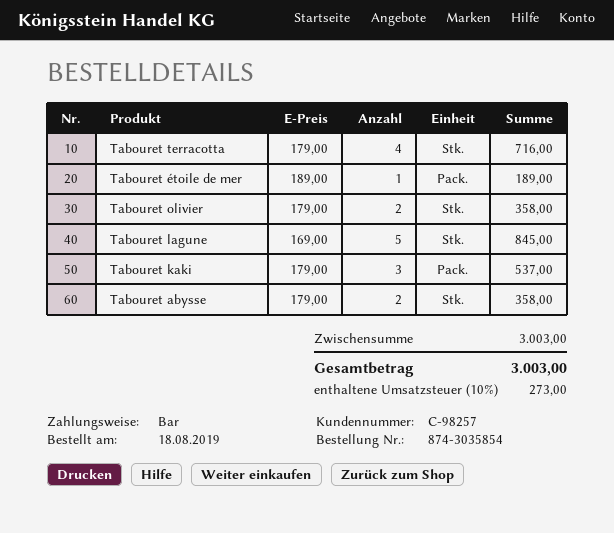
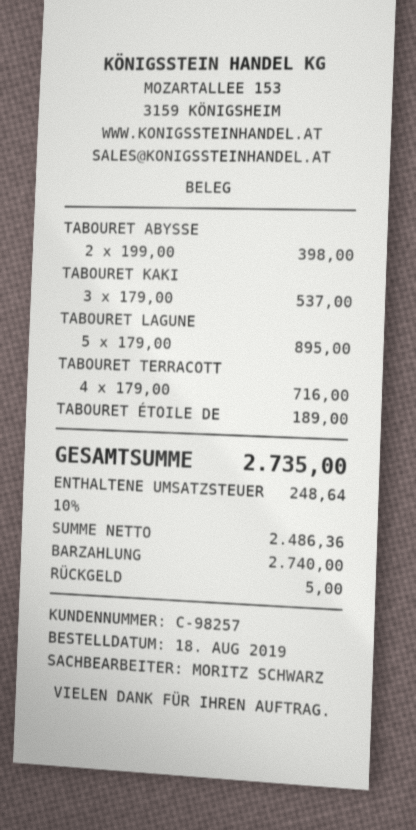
Tabouret olivier: 2 x 179.00 = 358.00 -> none
Tabouret lagune: 5 x 169.00 = 845.00 -> 5 x 179.00 = 895.00
Tabouret abysse: 2 x 179.00 = 358.00 -> 2 x 199.00 = 398.00
tax: 10% = 273.00 -> 10% = 248.64
total: 3003.00 -> 2735.00

